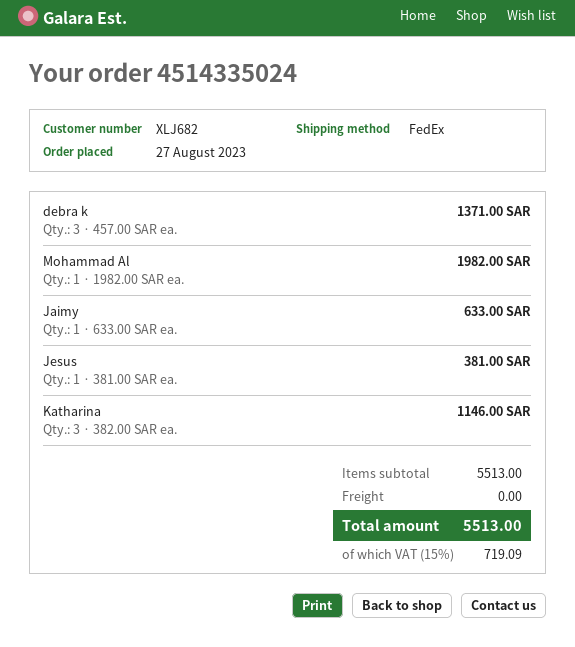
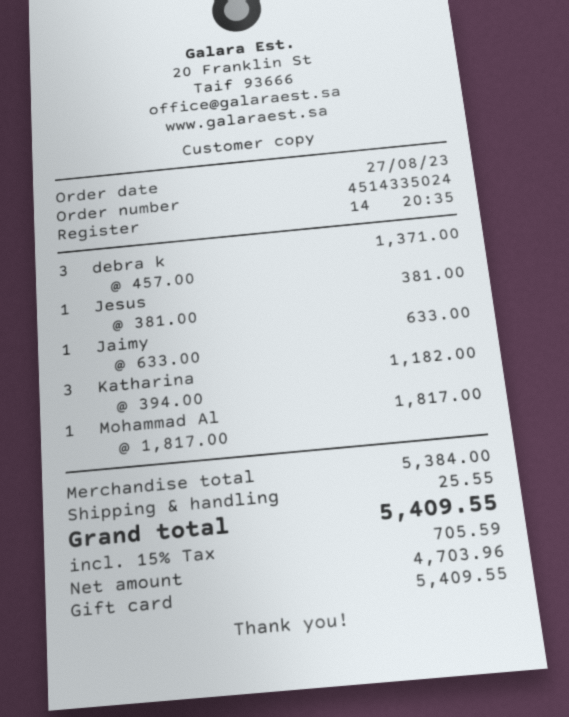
Mohammad Al: 1 x 1982.00 = 1982.00 -> 1 x 1817.00 = 1817.00
Katharina: 3 x 382.00 = 1146.00 -> 3 x 394.00 = 1182.00
subtotal: 5513.00 -> 5384.00
shipping: 0.00 -> 25.55
tax: 15% = 719.09 -> 15% = 705.59
total: 5513.00 -> 5409.55

